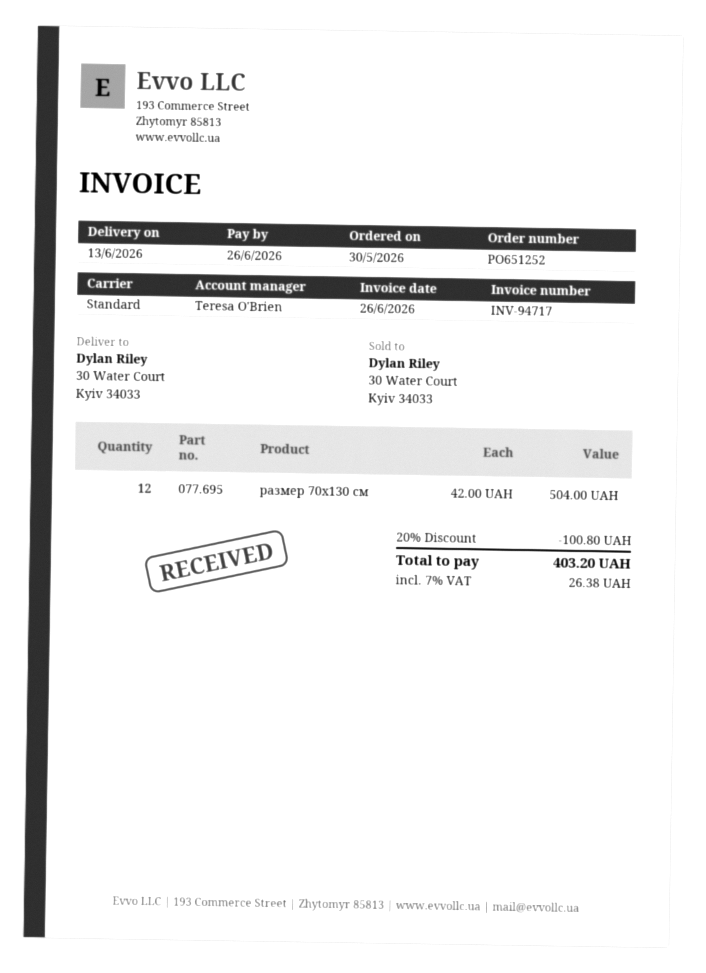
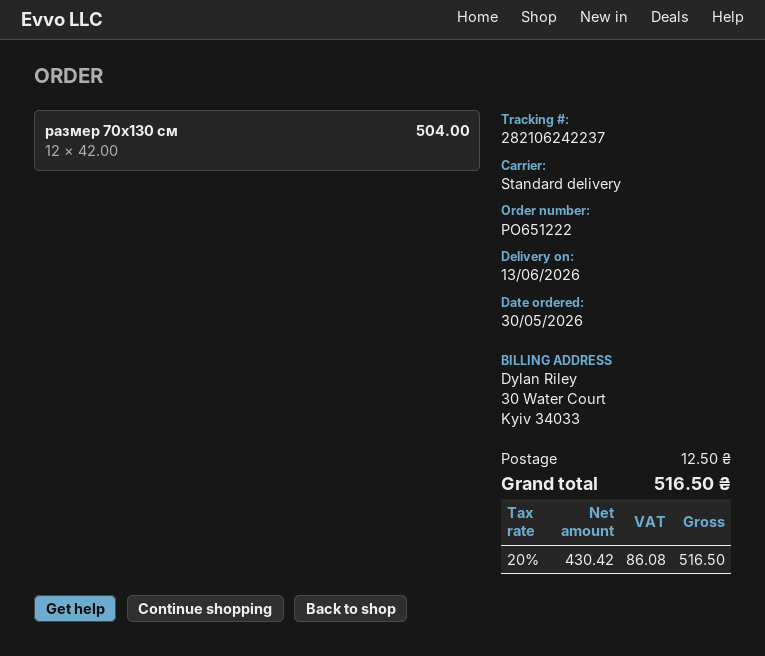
order number: PO651252 -> PO651222
discount: 20% = 100.80 -> none
shipping: none -> 12.50
tax: 7% = 26.38 -> 20% = 86.08
total: 403.20 -> 516.50

